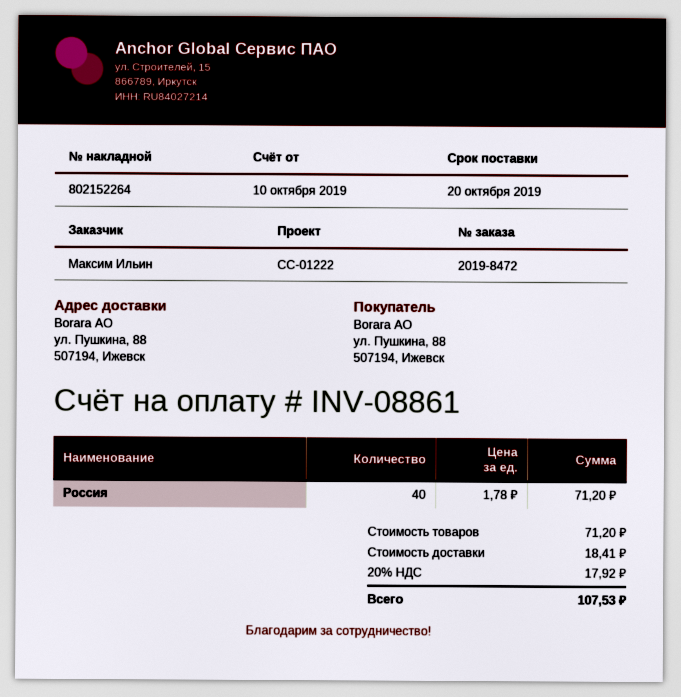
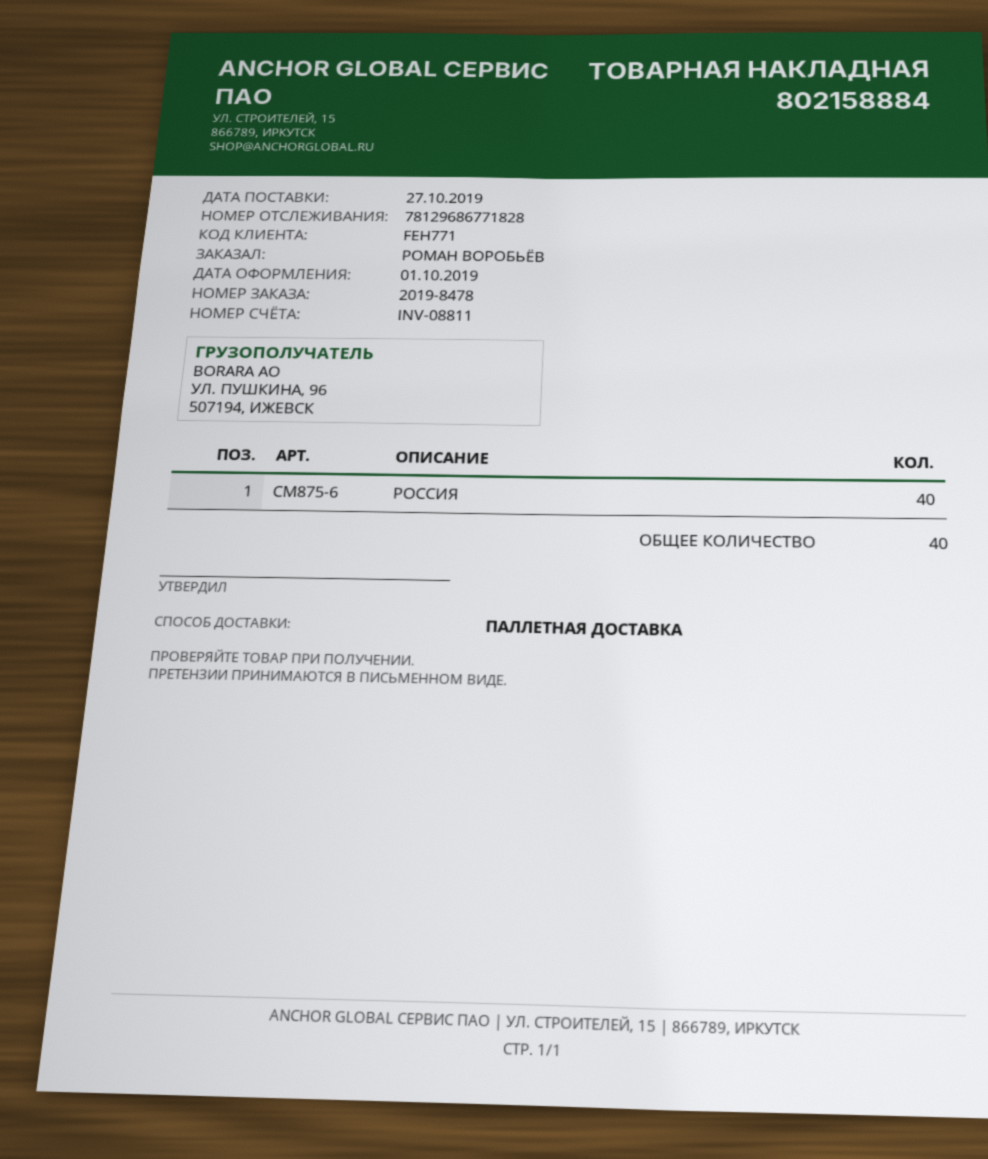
order number: 2019-8472 -> 2019-8478
delivery note number: 802152264 -> 802158884
delivery date: 2019-10-20 -> 2019-10-27
invoice number: INV-08861 -> INV-08811
ordered by: Максим Ильин -> РОМАН ВОРОБЬЁВ
ship to: ул. Пушкина, 88, 507194, Ижевск -> УЛ. ПУШКИНА, 96, 507194, ИЖЕВСК

